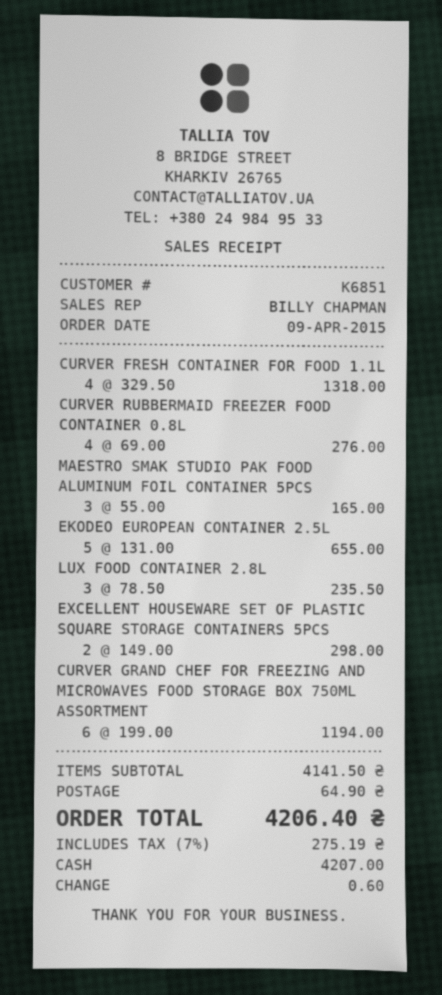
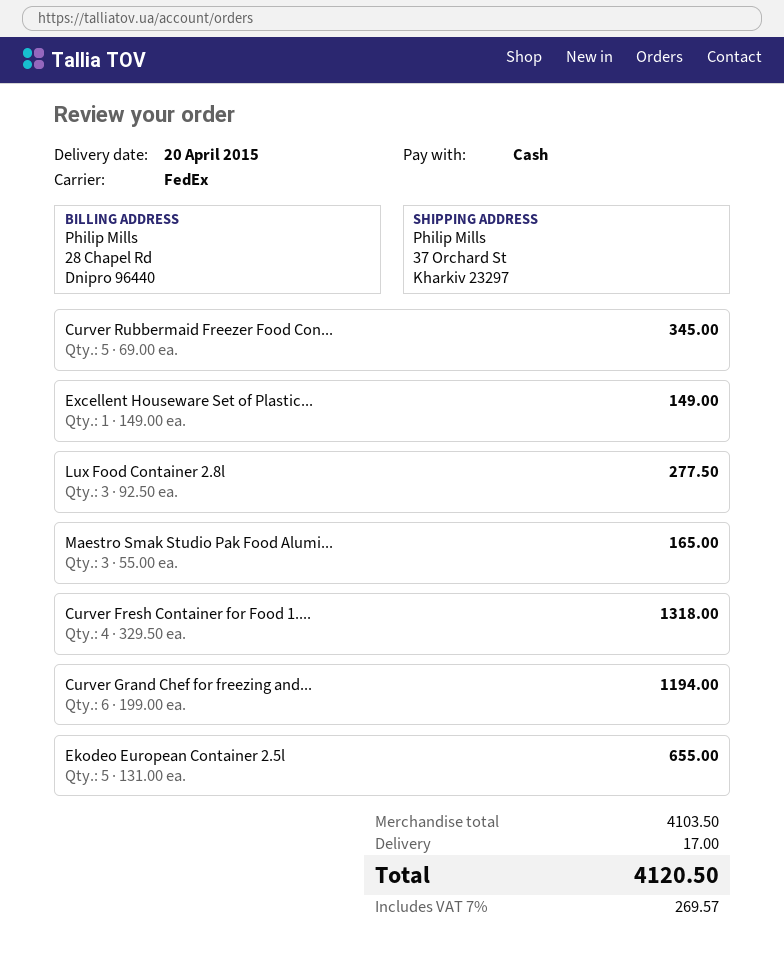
CURVER RUBBERMAID FREEZER FOOD CONTAINER 0.8L: 4 x 69.00 = 276.00 -> 5 x 69.00 = 345.00
LUX FOOD CONTAINER 2.8L: 3 x 78.50 = 235.50 -> 3 x 92.50 = 277.50
EXCELLENT HOUSEWARE SET OF PLASTIC SQUARE STORAGE CONTAINERS 5PCS: 2 x 149.00 = 298.00 -> 1 x 149.00 = 149.00
subtotal: 4141.50 -> 4103.50
shipping: 64.90 -> 17.00
tax: 7% = 275.19 -> 7% = 269.57
total: 4206.40 -> 4120.50

